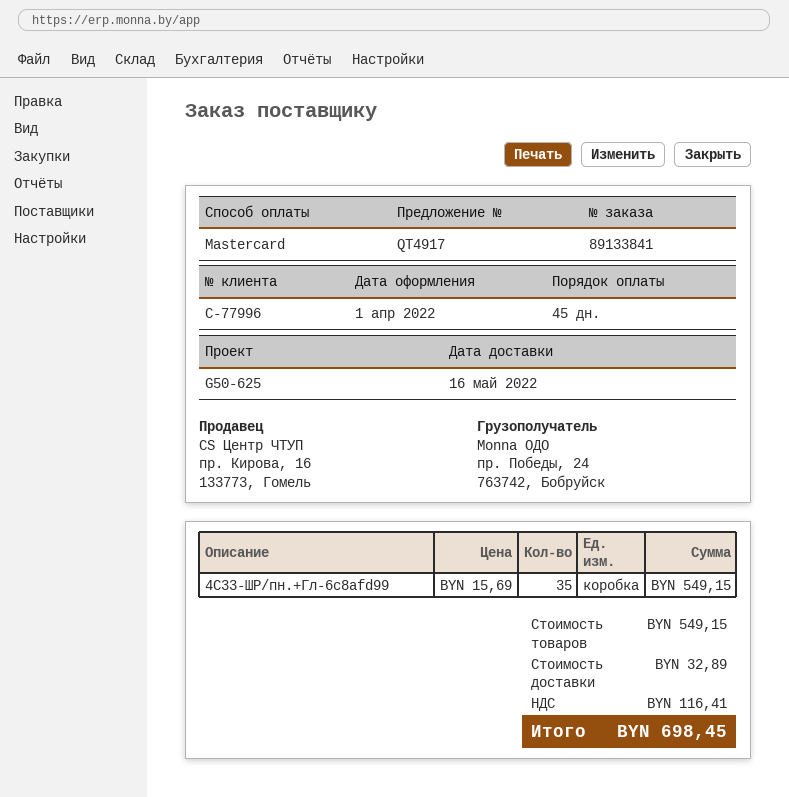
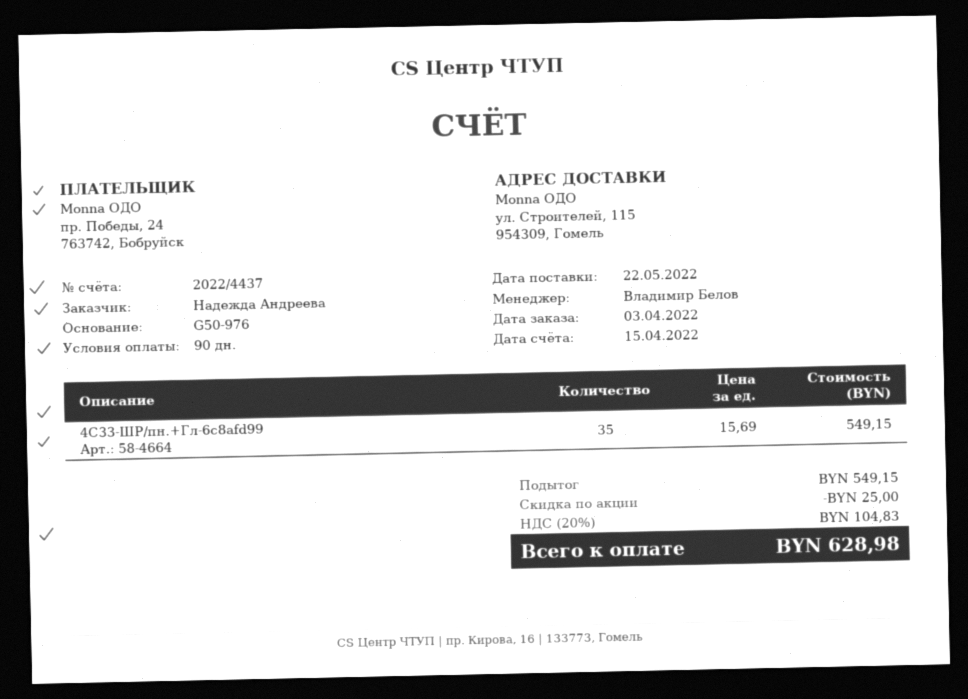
order date: 2022-04-01 -> 2022-04-03
delivery date: 2022-05-16 -> 2022-05-22
payment terms: 45 days -> 90 days
reference: G50-625 -> G50-976
ship to: пр. Победы, 24, 763742, Бобруйск -> ул. Строителей, 115, 954309, Гомель
discount: none -> 25.00
shipping: 32.89 -> none
tax: 116.41 -> 104.83
total: 698.45 -> 628.98

